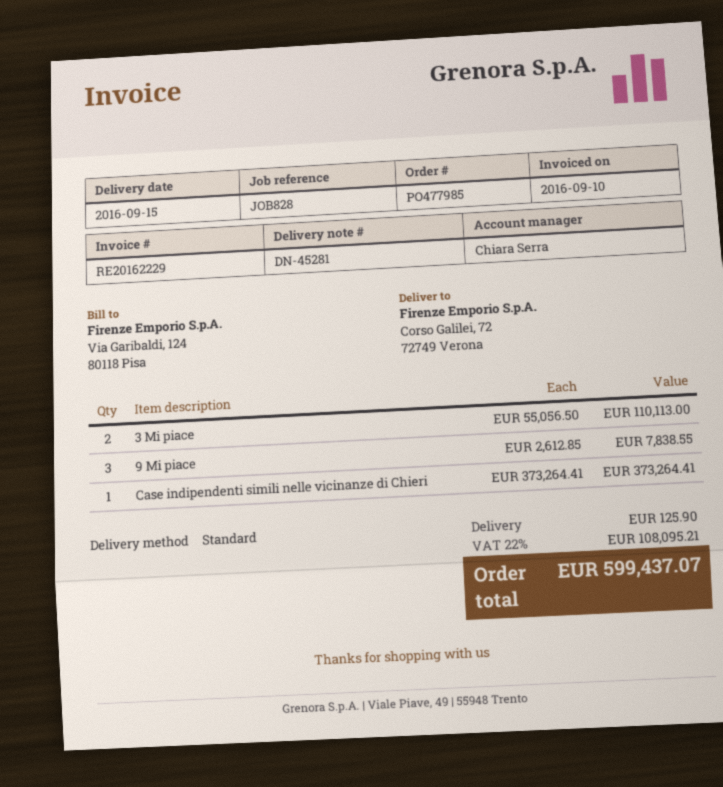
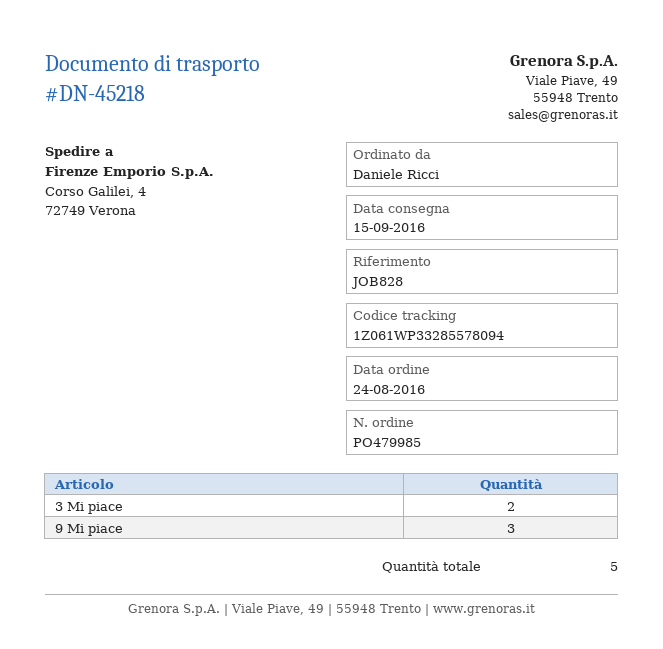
order number: PO477985 -> PO479985
delivery note number: DN-45281 -> DN-45218
ship to: Corso Galilei, 72, 72749 Verona -> Corso Galilei, 4, 72749 Verona
Case indipendenti simili nelle vicinanze di Chieri: 1 -> none

